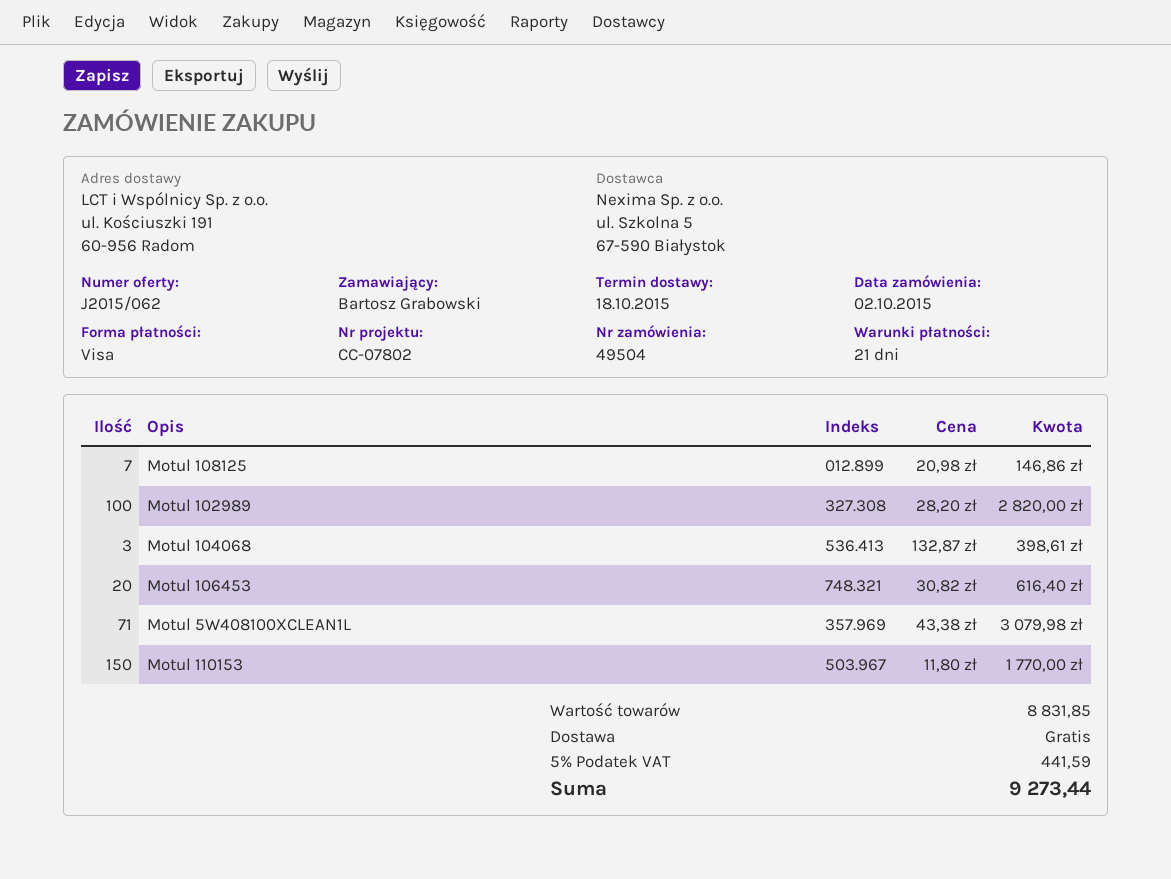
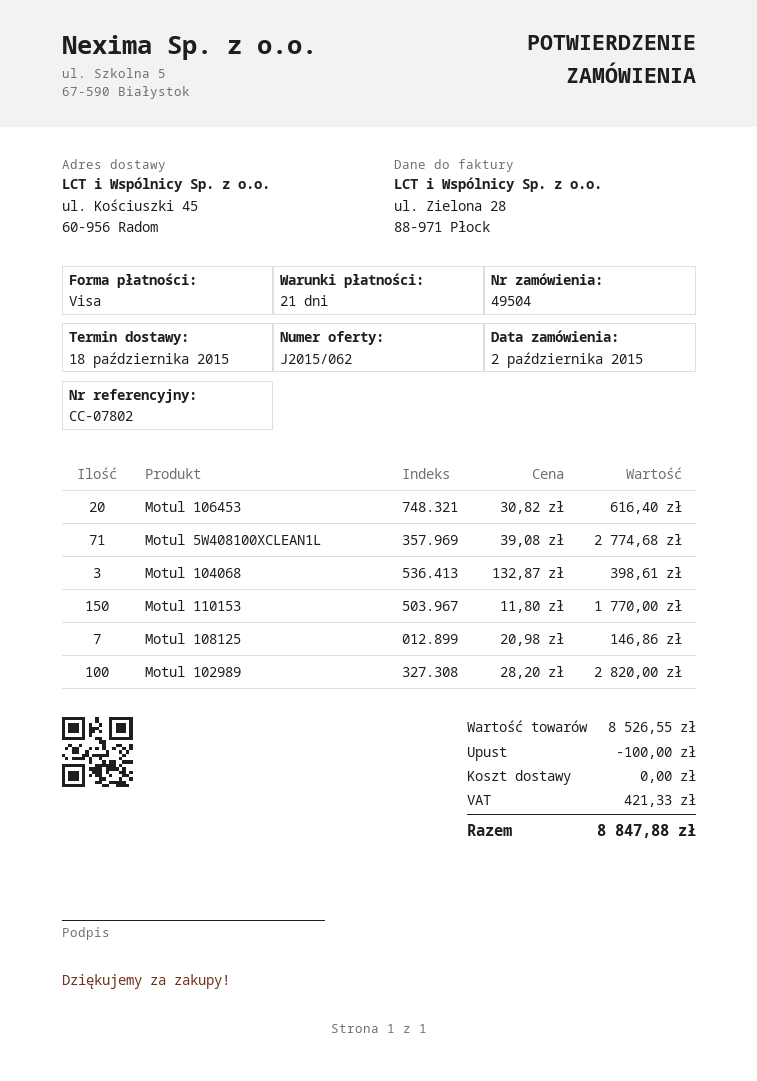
ship to: ul. Kościuszki 191, 60-956 Radom -> ul. Kościuszki 45, 60-956 Radom
Motul 5W408100XCLEAN1L: 71 x 43.38 = 3079.98 -> 71 x 39.08 = 2774.68
subtotal: 8831.85 -> 8526.55
discount: none -> 100.00
tax: 441.59 -> 421.33
total: 9273.44 -> 8847.88

